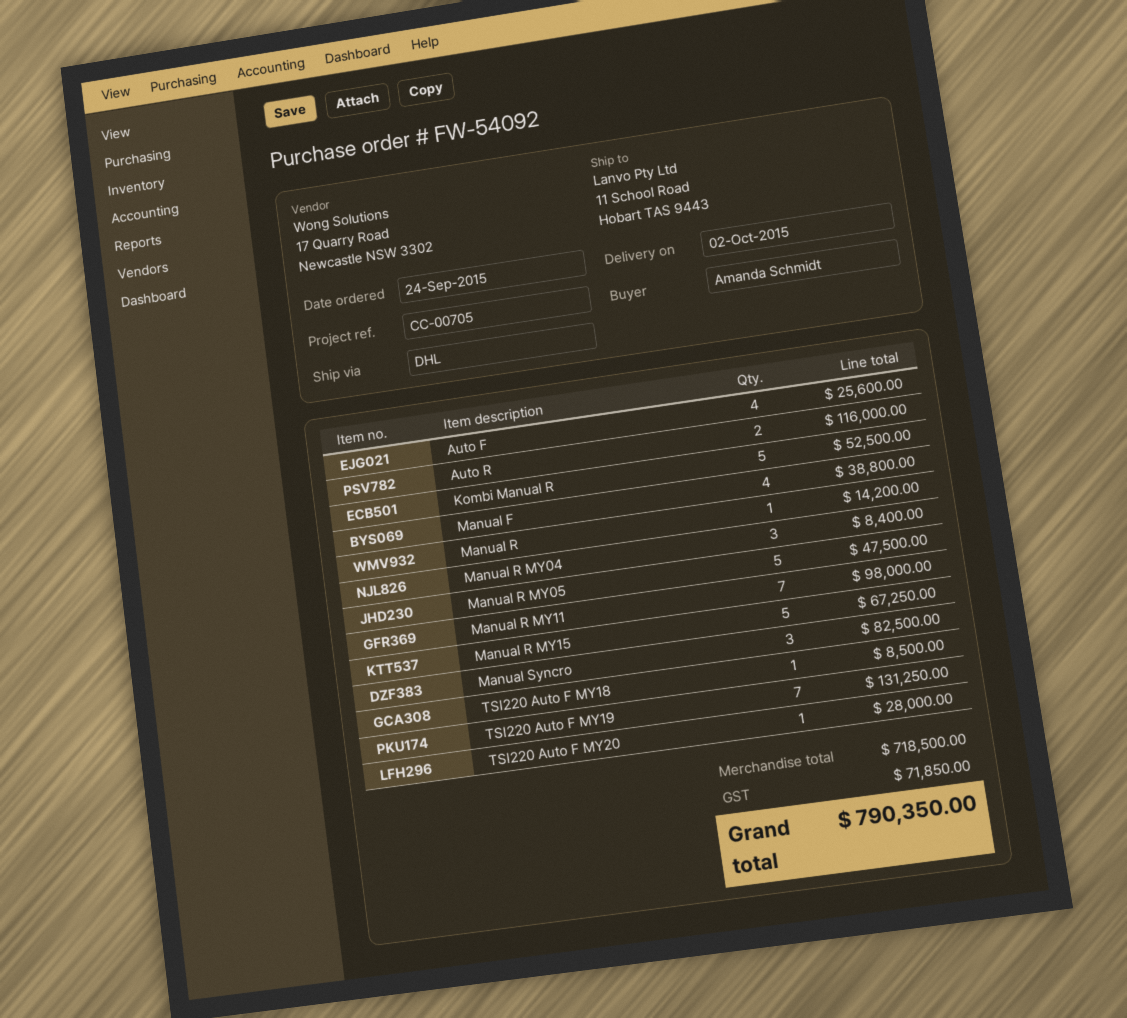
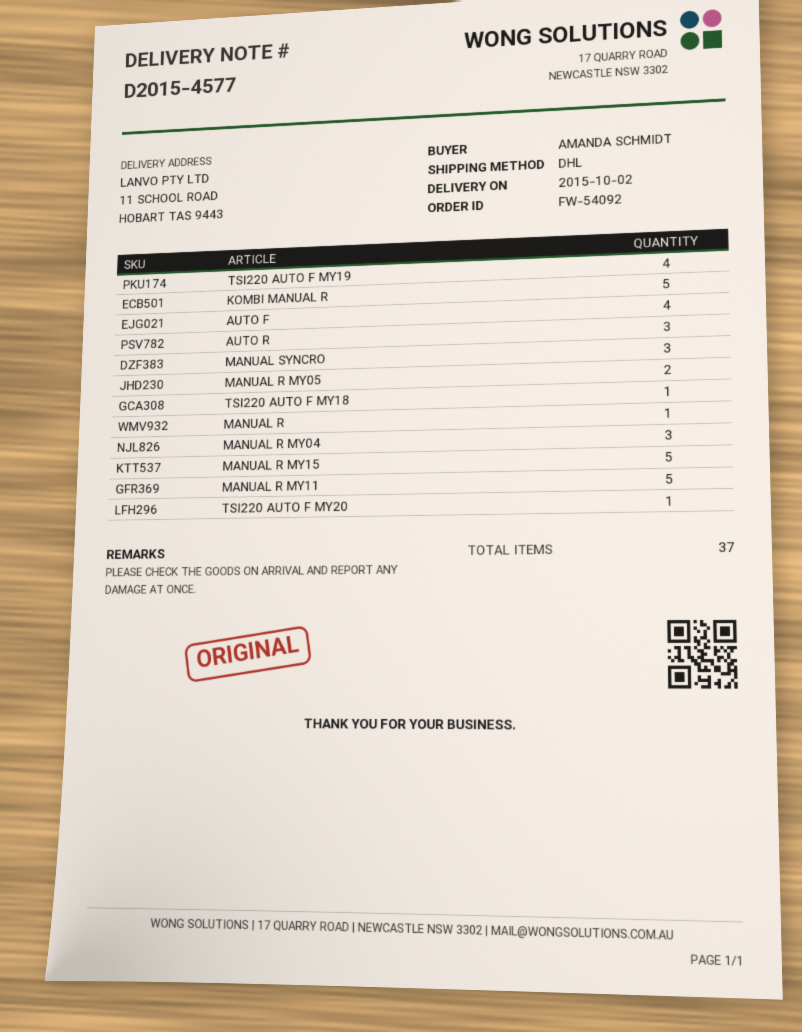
Auto R: 2 -> 3
Manual F: 4 -> none
Manual R MY05: 5 -> 2
Manual R MY11: 7 -> 5
TSI220 Auto F MY19: 7 -> 4

